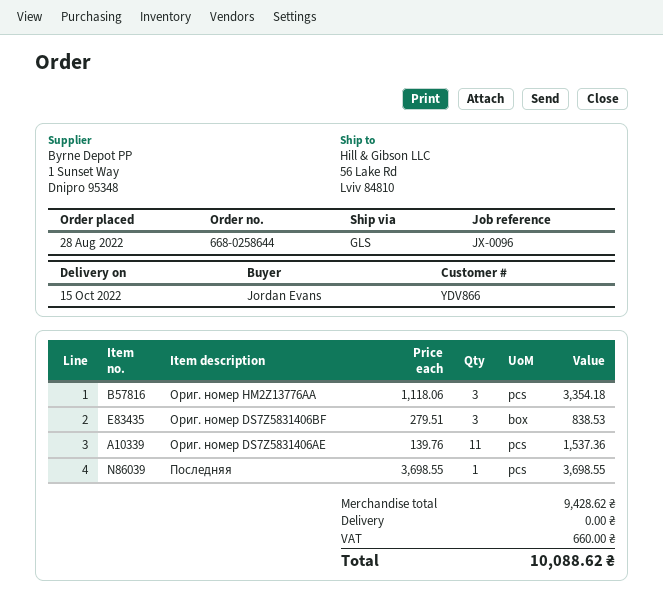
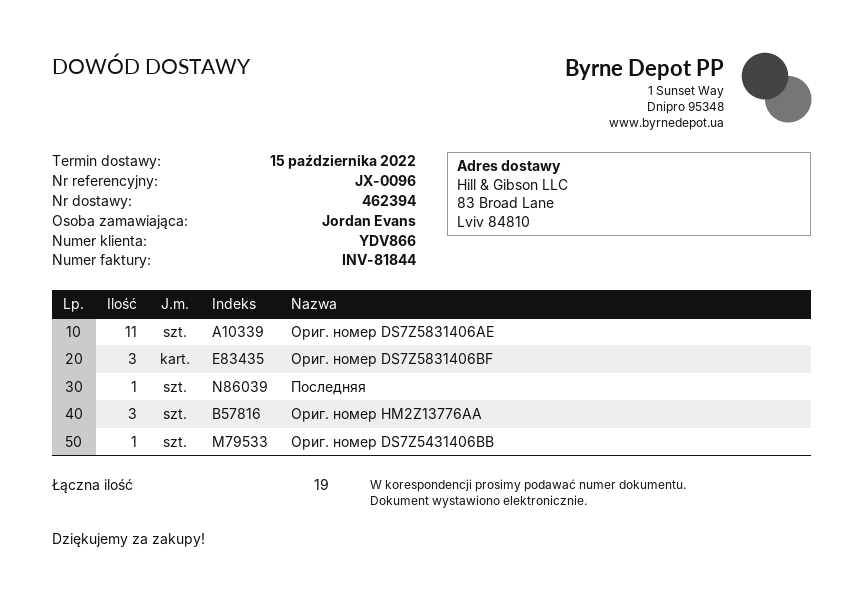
ship to: 56 Lake Rd, Lviv 84810 -> 83 Broad Lane, Lviv 84810
Ориг. номер DS7Z5431406BB: none -> 1

